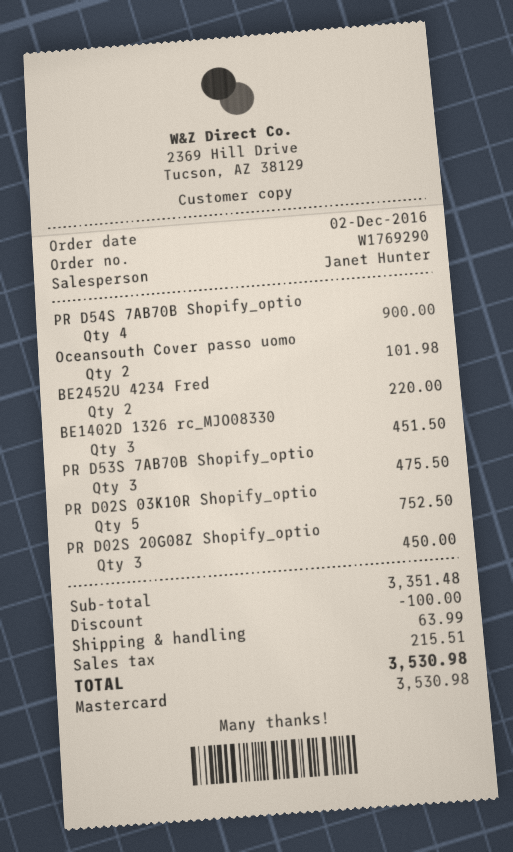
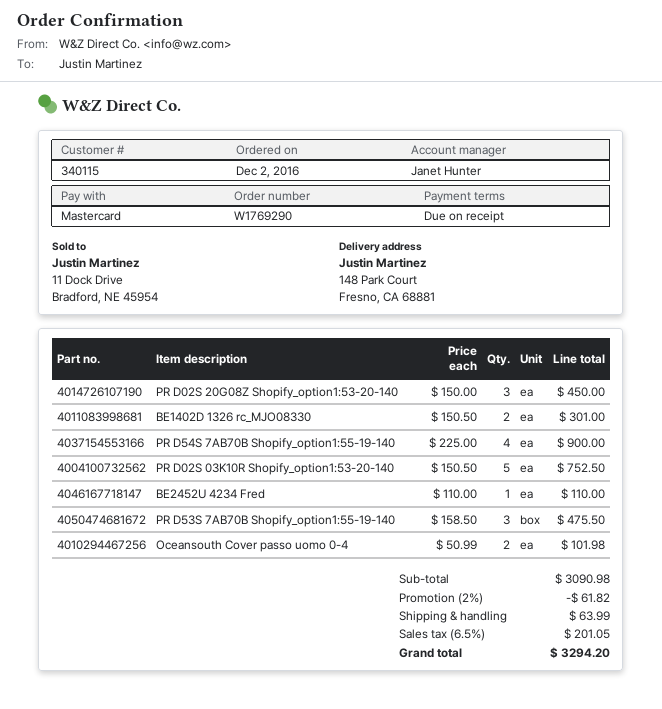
BE2452U 4234 Fred: 2 for 220.00 -> 1 for 110.00
BE1402D 1326 rc_MJO08330: 3 for 451.50 -> 2 for 301.00
subtotal: 3351.48 -> 3090.98
discount: 100.00 -> 61.82
tax: 215.51 -> 201.05
total: 3530.98 -> 3294.20

